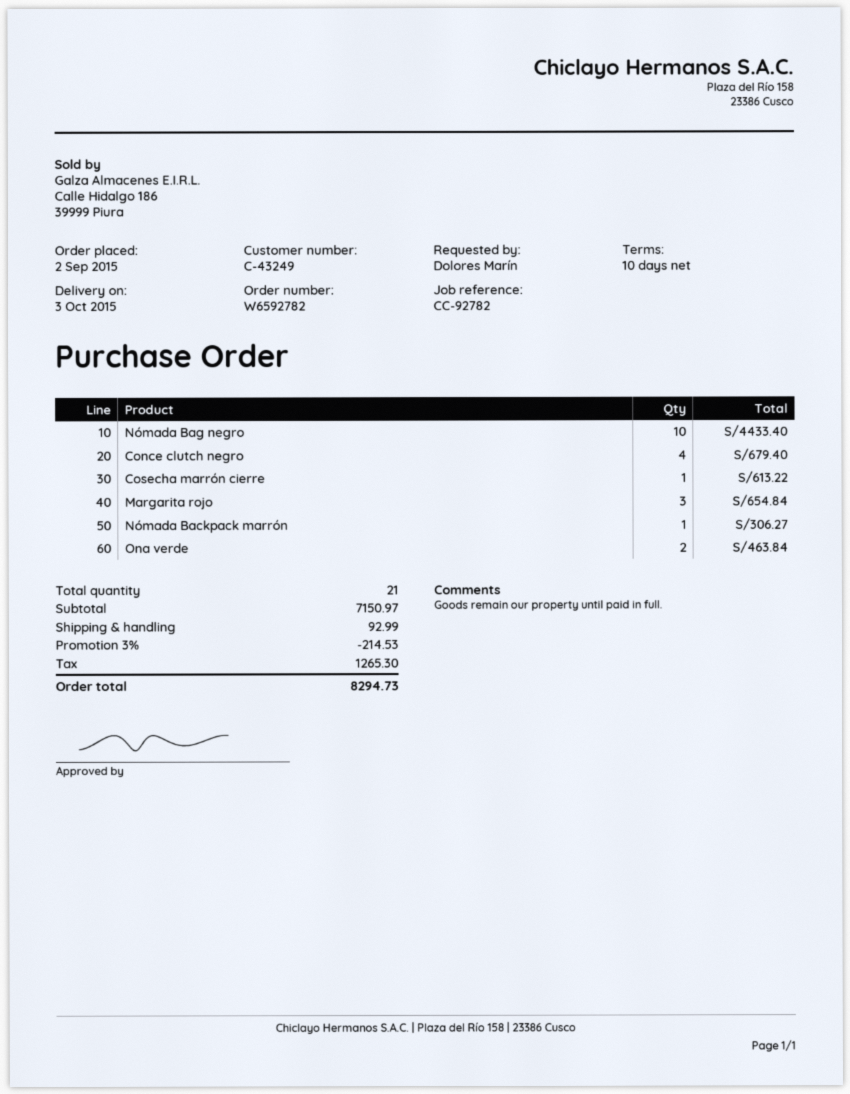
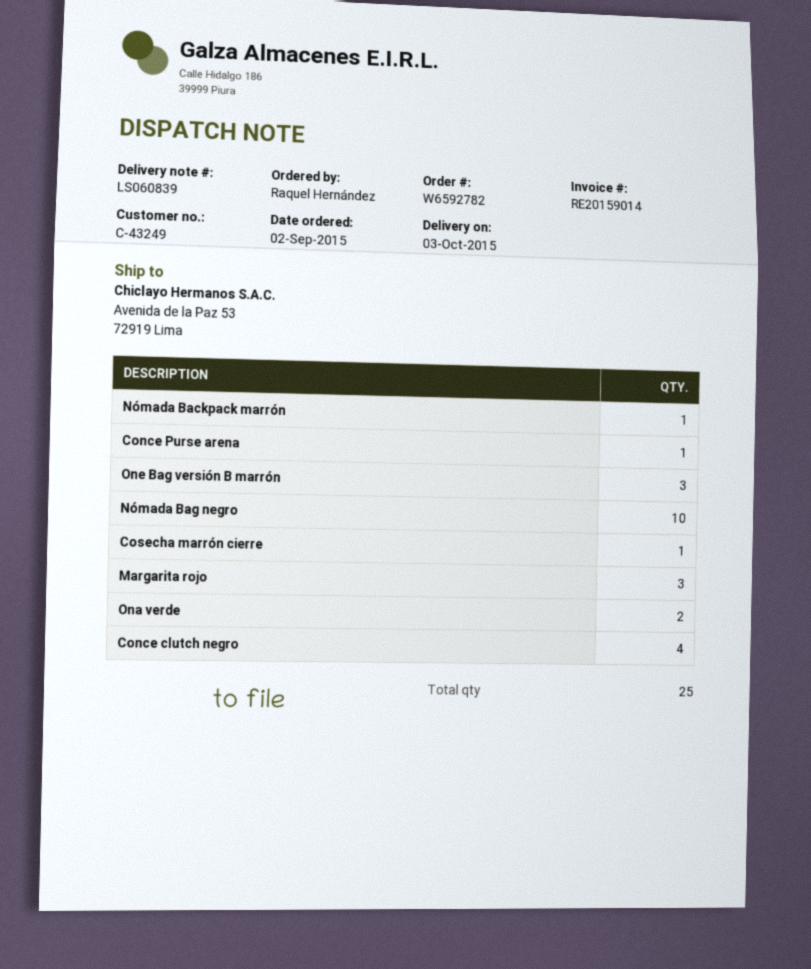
ordered by: Dolores Marín -> Raquel Hernández
Conce Purse arena: none -> 1
One Bag versión B marrón: none -> 3
total quantity: 21 -> 25

